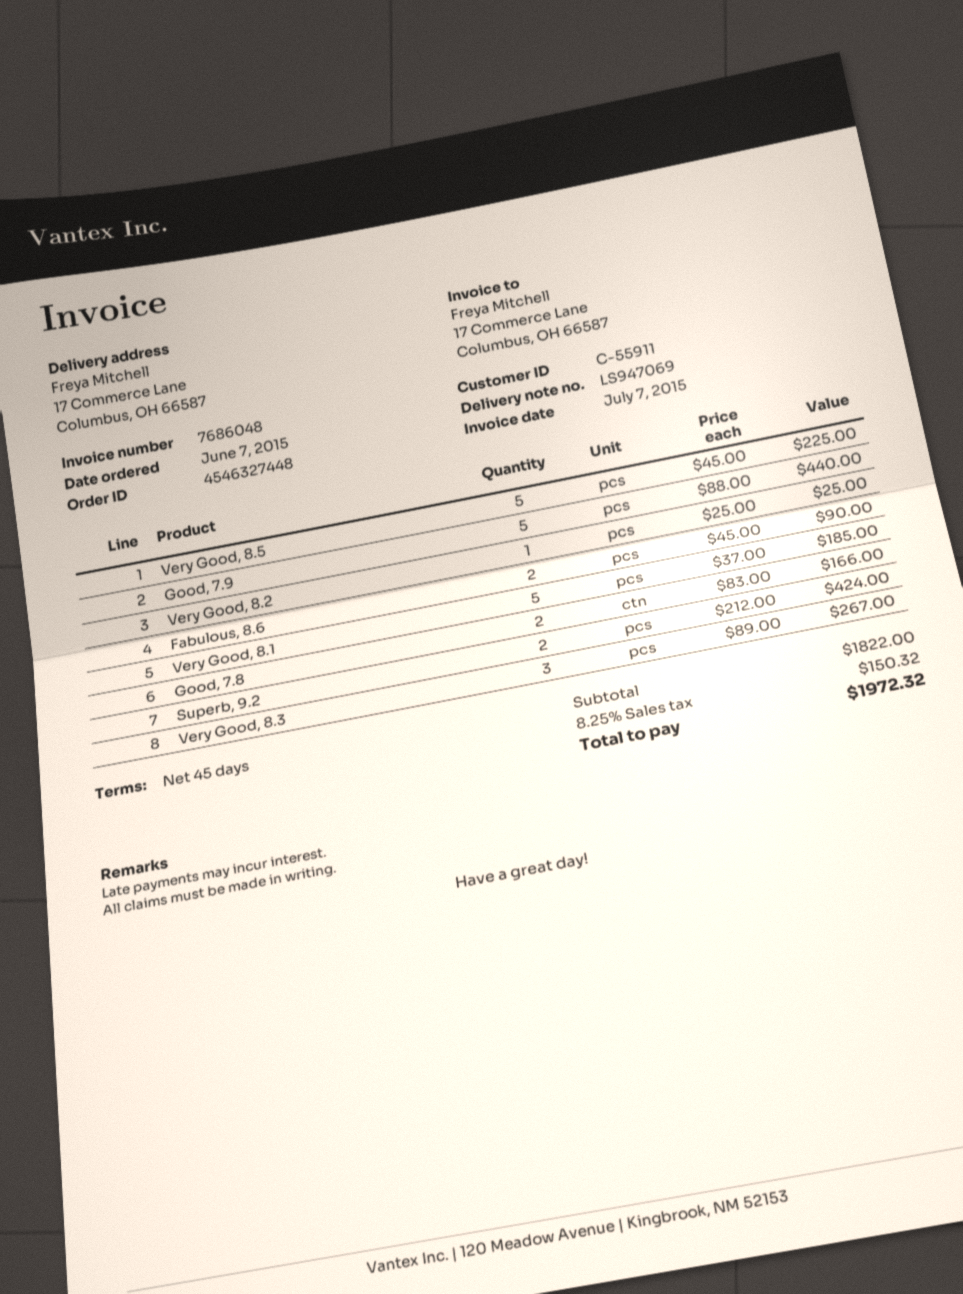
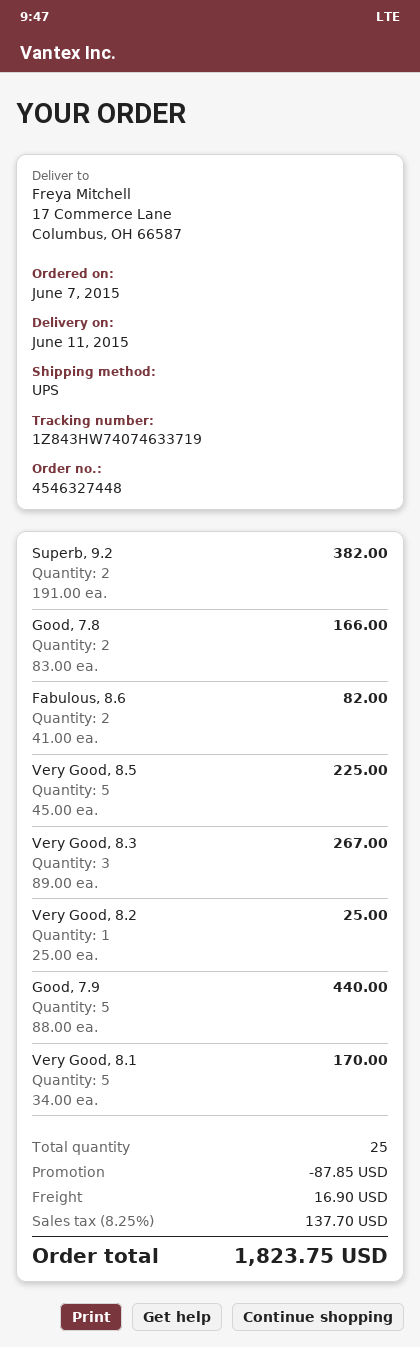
Fabulous, 8.6: 2 x 45.00 = 90.00 -> 2 x 41.00 = 82.00
Very Good, 8.1: 5 x 37.00 = 185.00 -> 5 x 34.00 = 170.00
Superb, 9.2: 2 x 212.00 = 424.00 -> 2 x 191.00 = 382.00
discount: none -> 87.85
shipping: none -> 16.90
tax: 8.25% = 150.32 -> 8.25% = 137.70
total: 1972.32 -> 1823.75

